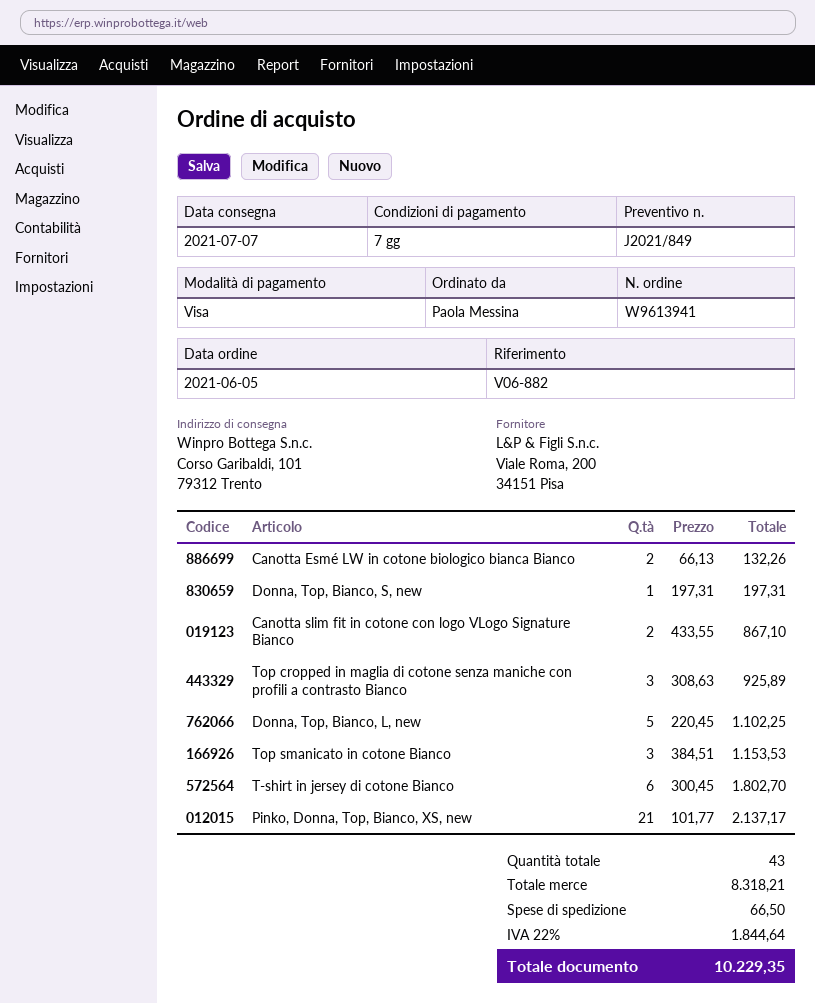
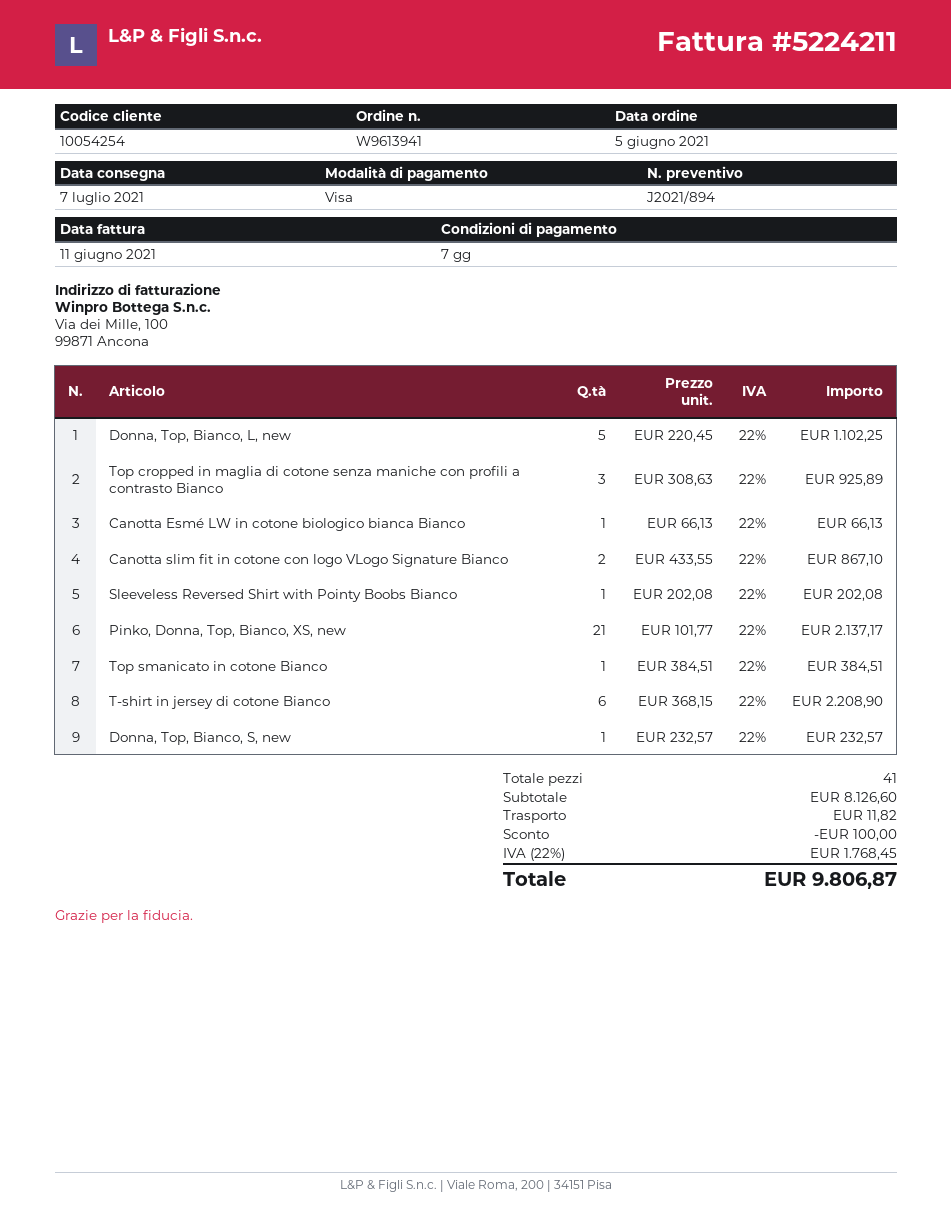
quote number: J2021/849 -> J2021/894
Canotta Esmé LW in cotone biologico bianca Bianco: 2 x 66.13 = 132.26 -> 1 x 66.13 = 66.13
Donna, Top, Bianco, S, new: 1 x 197.31 = 197.31 -> 1 x 232.57 = 232.57
Top smanicato in cotone Bianco: 3 x 384.51 = 1153.53 -> 1 x 384.51 = 384.51
T-shirt in jersey di cotone Bianco: 6 x 300.45 = 1802.70 -> 6 x 368.15 = 2208.90
Sleeveless Reversed Shirt with Pointy Boobs Bianco: none -> 1 x 202.08 = 202.08
total quantity: 43 -> 41
subtotal: 8318.21 -> 8126.60
discount: none -> 100.00
shipping: 66.50 -> 11.82
tax: 22% = 1844.64 -> 22% = 1768.45
total: 10229.35 -> 9806.87

